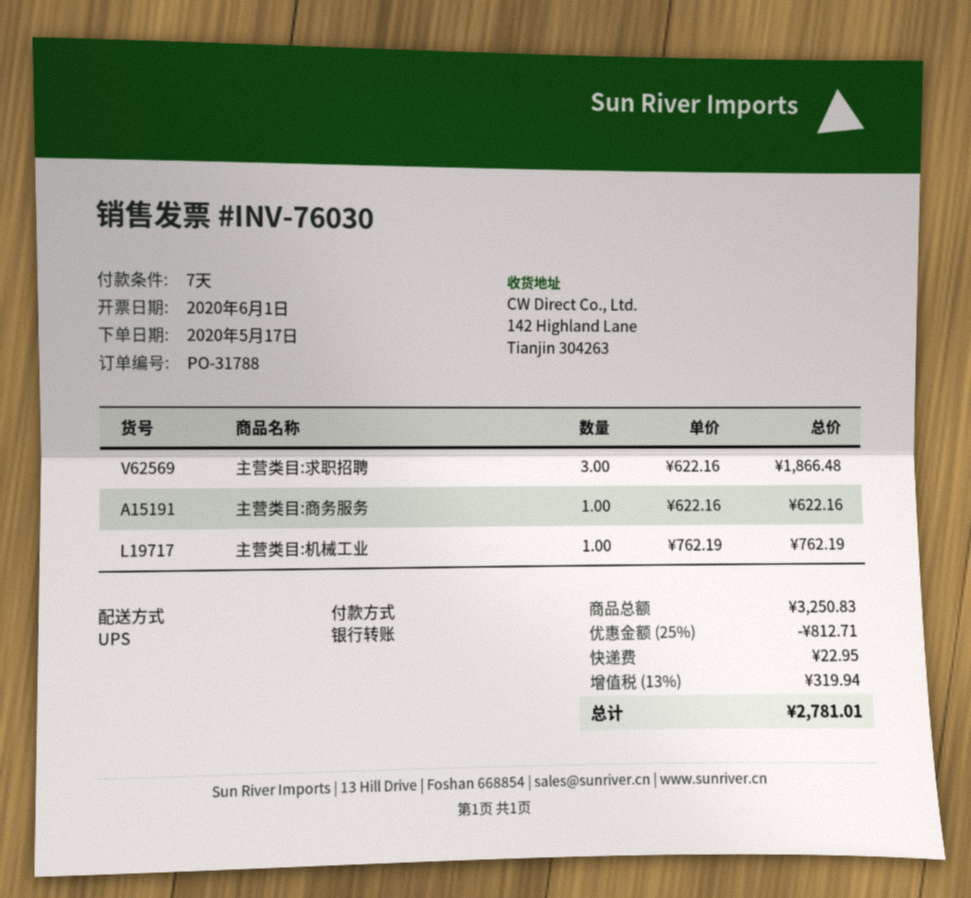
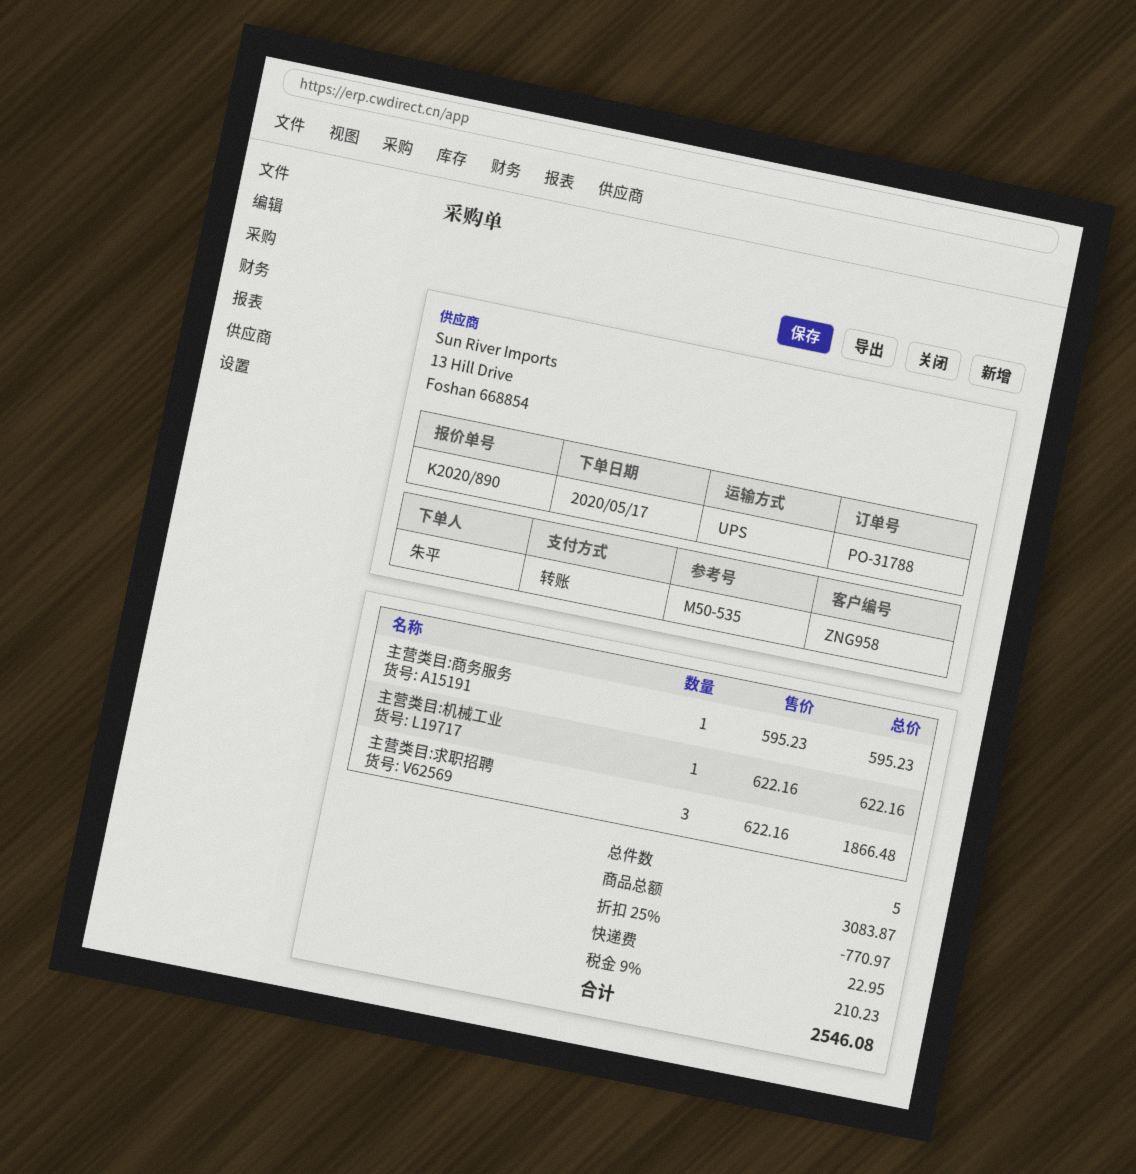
主营类目:商务服务: 1 x 622.16 = 622.16 -> 1 x 595.23 = 595.23
主营类目:机械工业: 1 x 762.19 = 762.19 -> 1 x 622.16 = 622.16
subtotal: 3250.83 -> 3083.87
discount: 25% = 812.71 -> 25% = 770.97
tax: 13% = 319.94 -> 9% = 210.23
total: 2781.01 -> 2546.08

